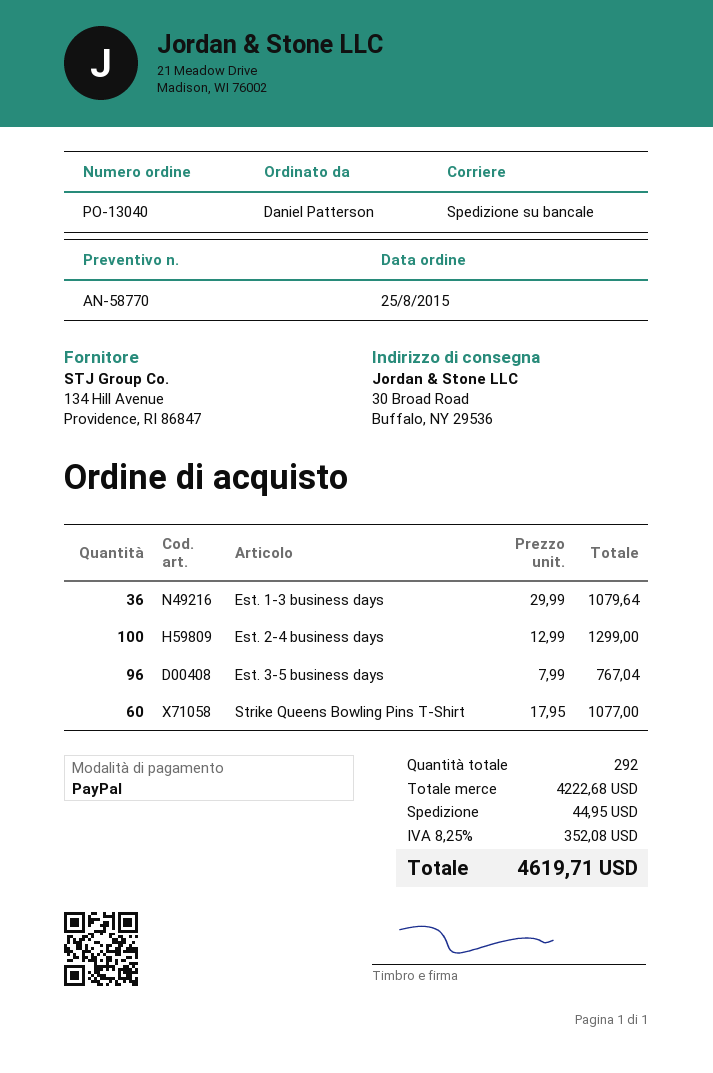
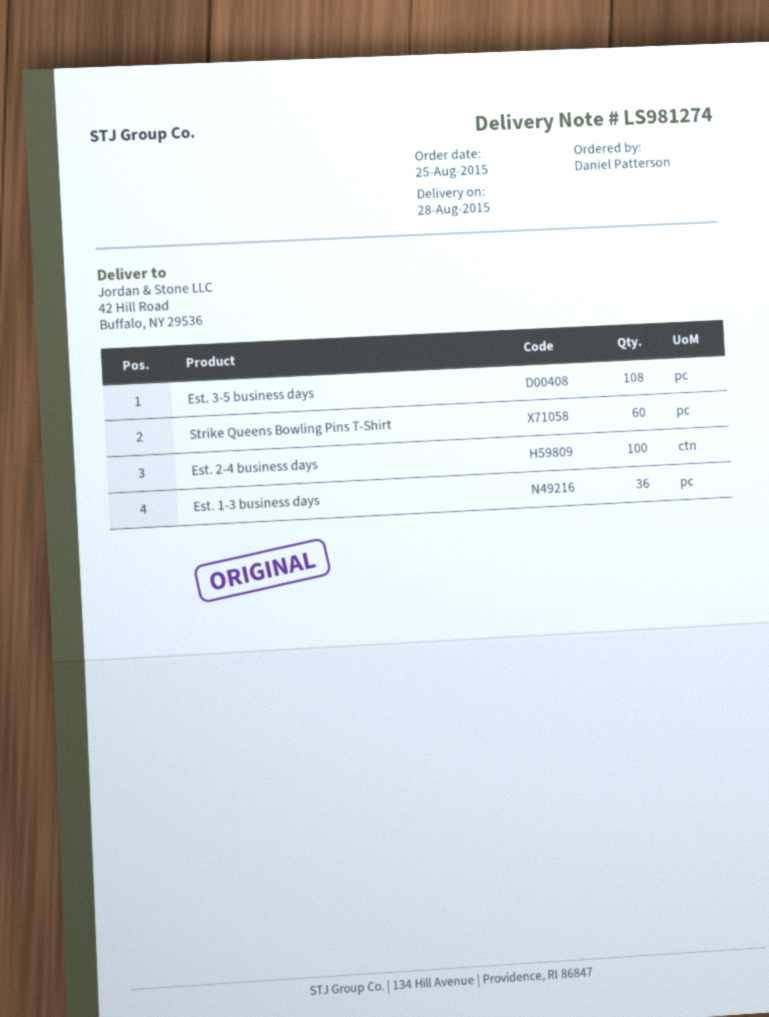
ship to: 30 Broad Road, Buffalo, NY 29536 -> 42 Hill Road, Buffalo, NY 29536
Est. 3-5 business days: 96 -> 108

